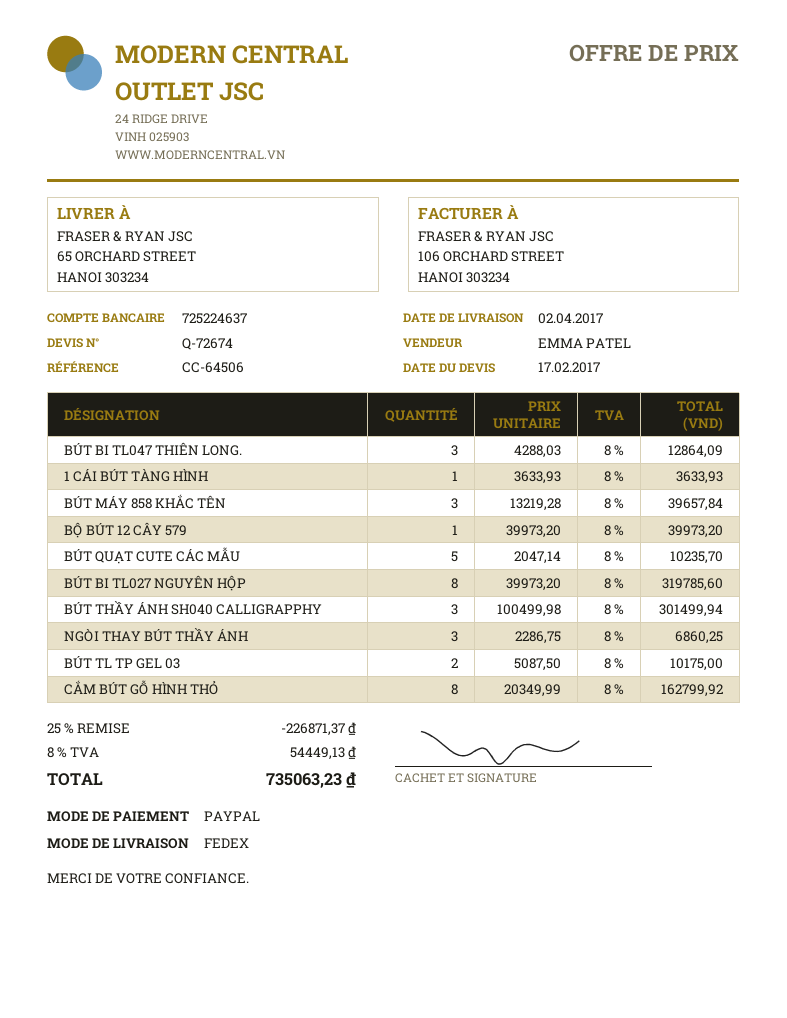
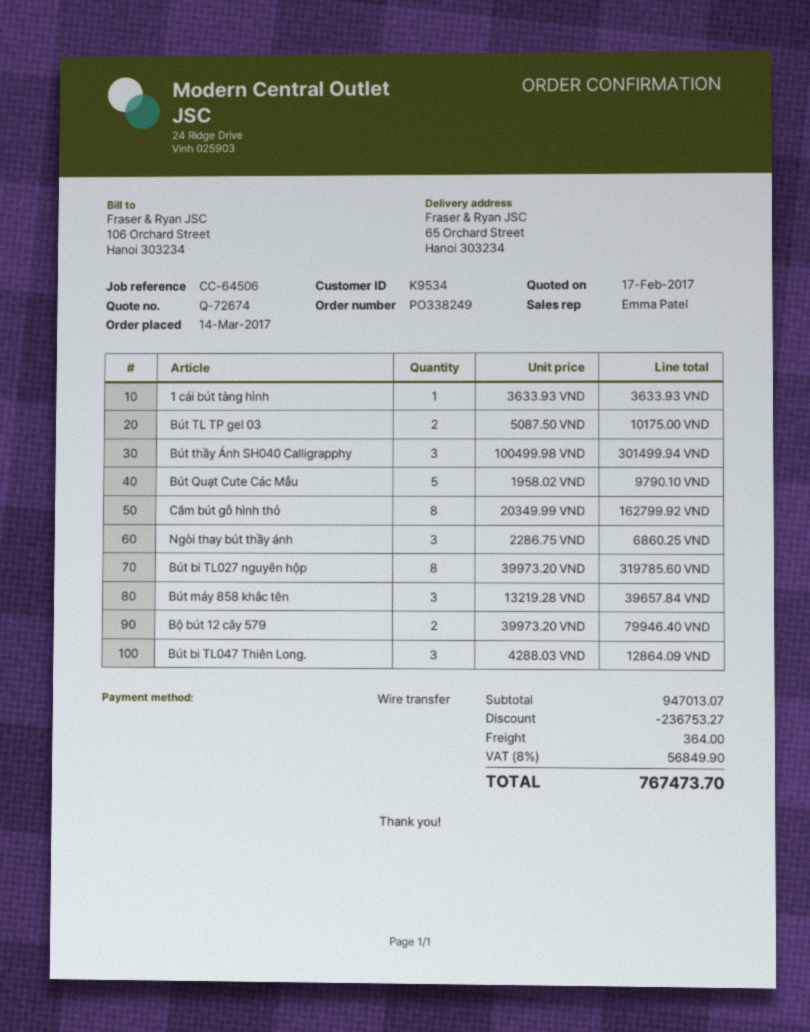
payment method: PayPal -> bank transfer
BỘ BÚT 12 CÂY 579: 1 x 39973.20 = 39973.20 -> 2 x 39973.20 = 79946.40
BÚT QUẠT CUTE CÁC MẪU: 5 x 2047.14 = 10235.70 -> 5 x 1958.02 = 9790.10
discount: 226871.37 -> 236753.27
shipping: none -> 364.00
tax: 8% = 54449.13 -> 8% = 56849.90
total: 735063.23 -> 767473.70

